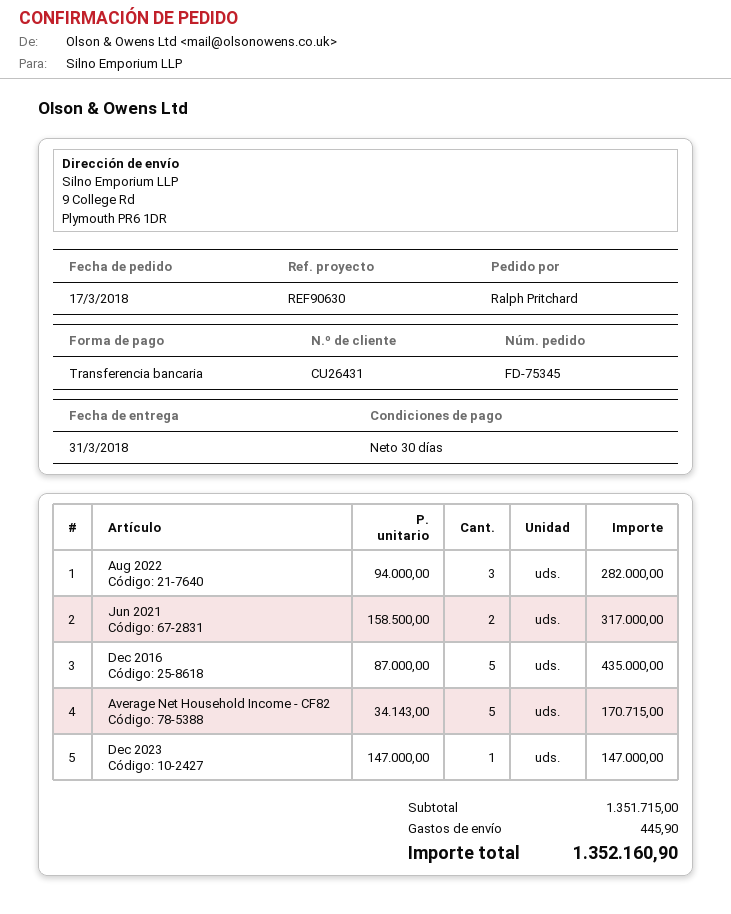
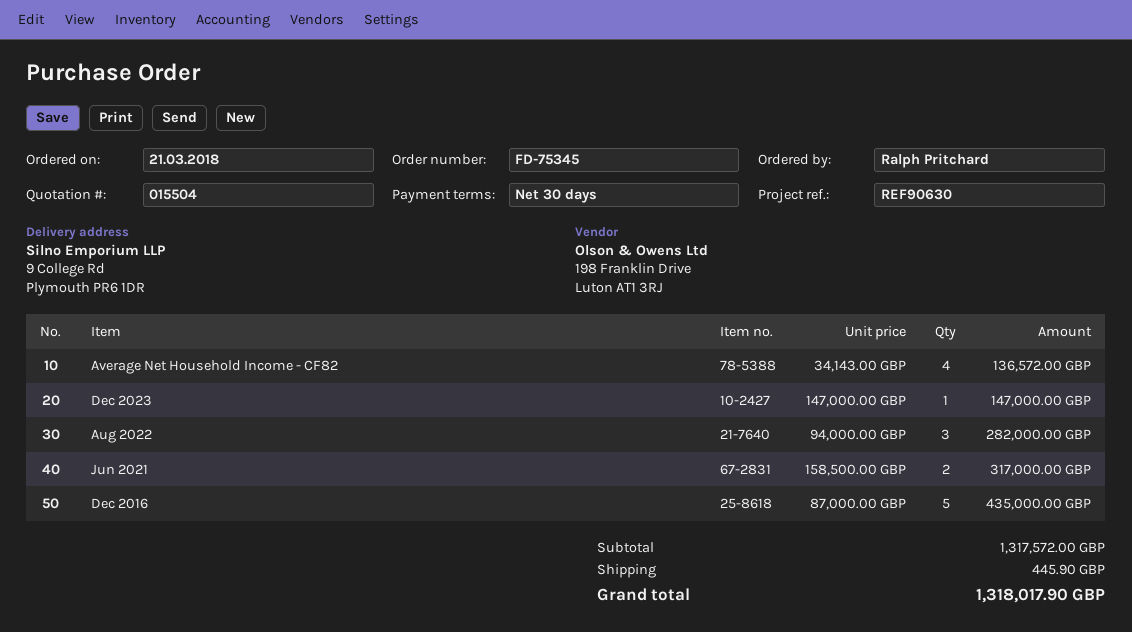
order date: 2018-03-17 -> 2018-03-21
Average Net Household Income - CF82: 5 x 34143.00 = 170715.00 -> 4 x 34143.00 = 136572.00
subtotal: 1351715.00 -> 1317572.00
total: 1352160.90 -> 1318017.90

